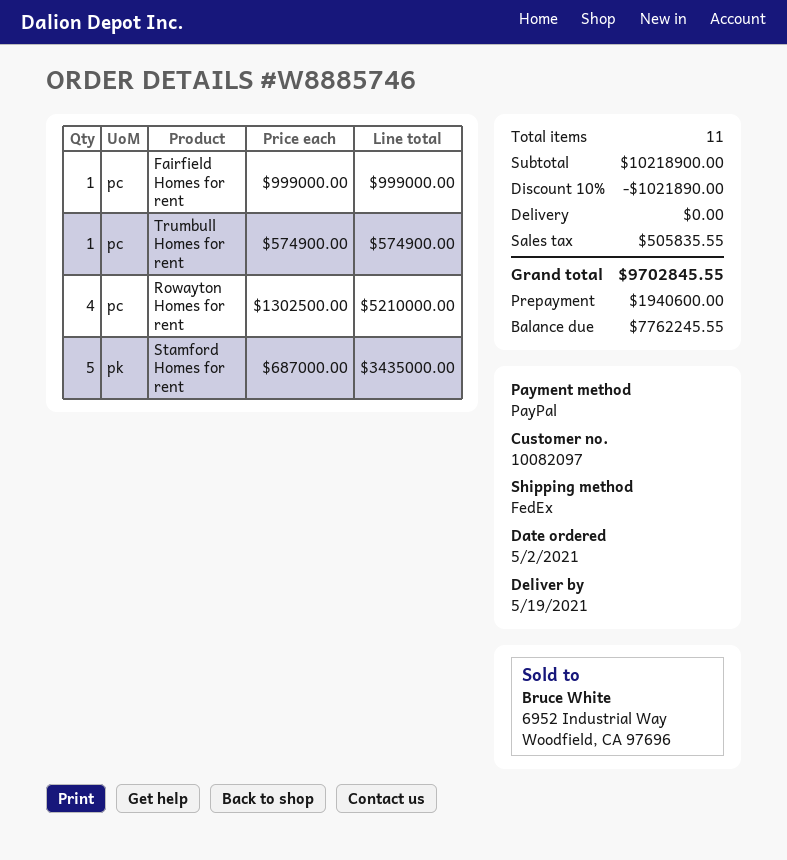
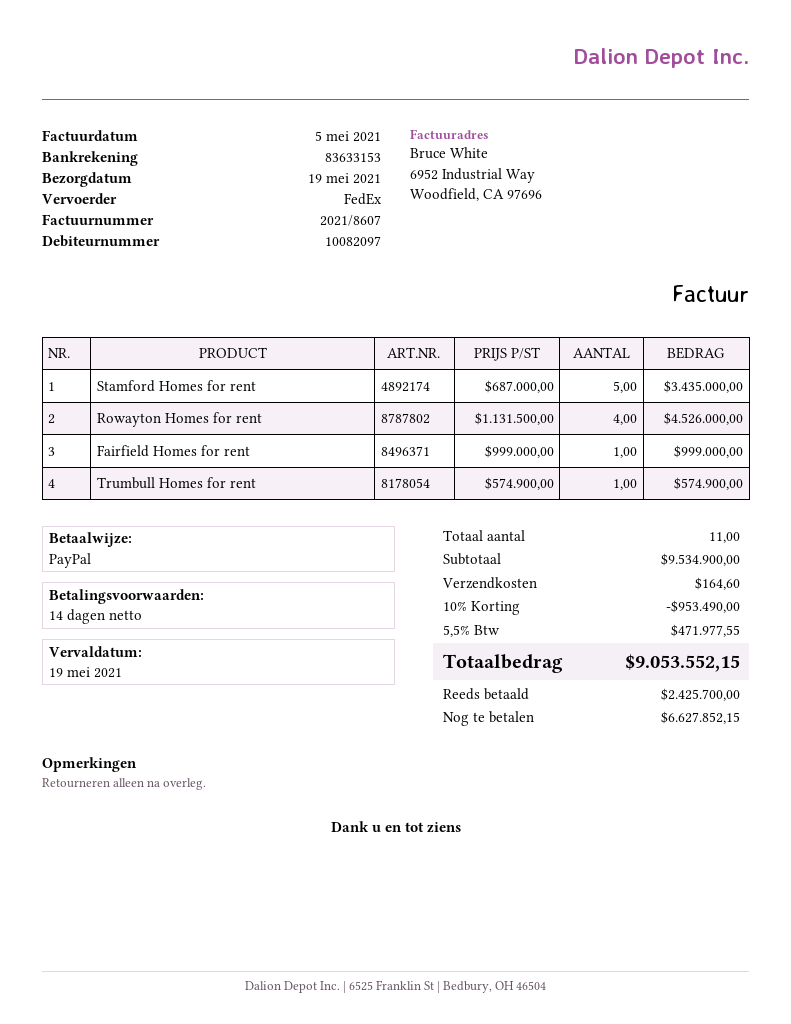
Rowayton Homes for rent: 4 x 1302500.00 = 5210000.00 -> 4 x 1131500.00 = 4526000.00
subtotal: 10218900.00 -> 9534900.00
discount: 10% = 1021890.00 -> 10% = 953490.00
shipping: 0.00 -> 164.60
tax: 505835.55 -> 471977.55
total: 9702845.55 -> 9053552.15
deposit: 1940600.00 -> 2425700.00
balance: 7762245.55 -> 6627852.15

